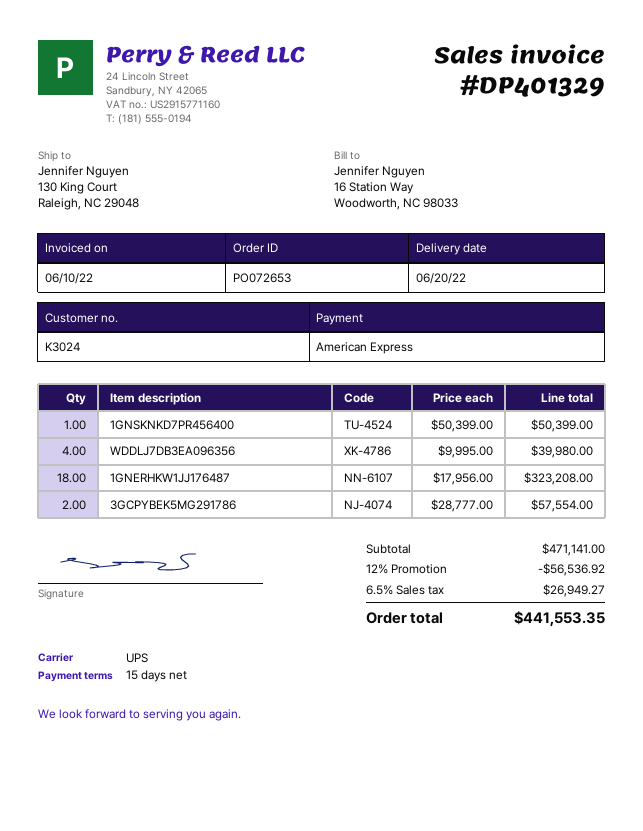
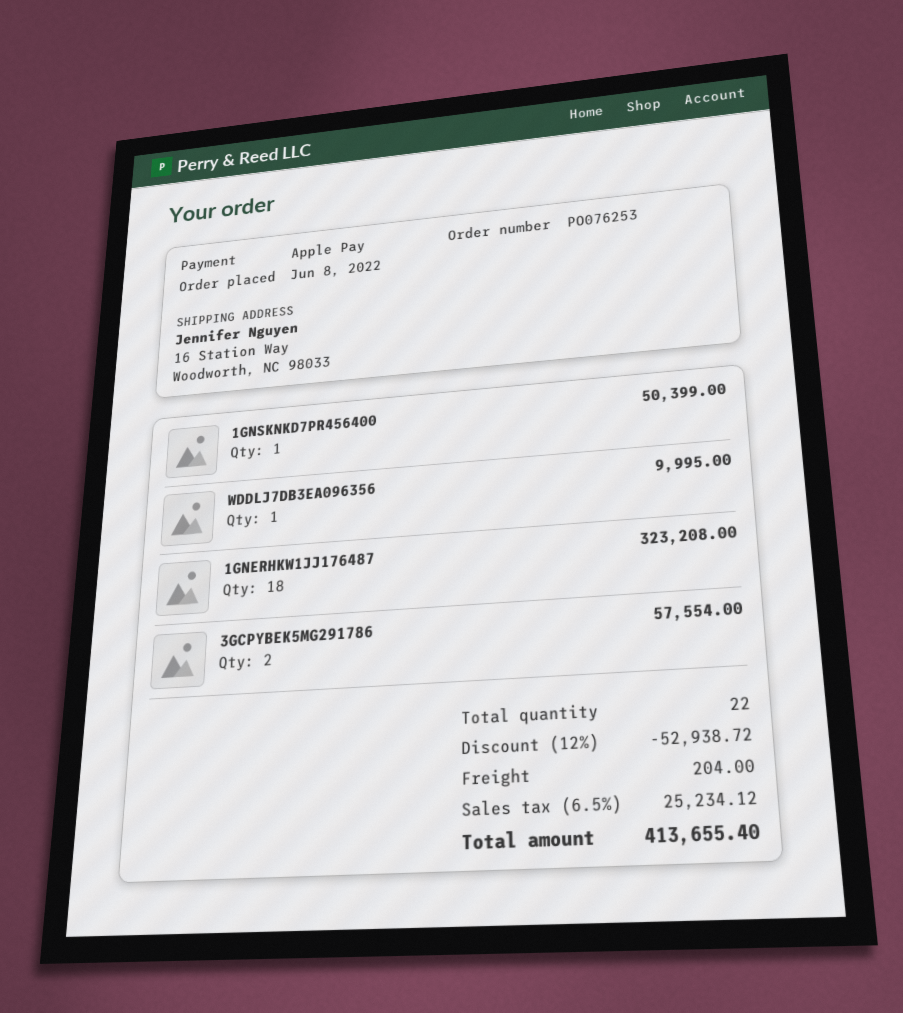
order number: PO072653 -> PO076253
payment method: American Express -> Apple Pay
ship to: 130 King Court, Raleigh, NC 29048 -> 16 Station Way, Woodworth, NC 98033
WDDLJ7DB3EA096356: 4 for 39980.00 -> 1 for 9995.00
discount: 12% = 56536.92 -> 12% = 52938.72
shipping: none -> 204.00
tax: 6.5% = 26949.27 -> 6.5% = 25234.12
total: 441553.35 -> 413655.40

